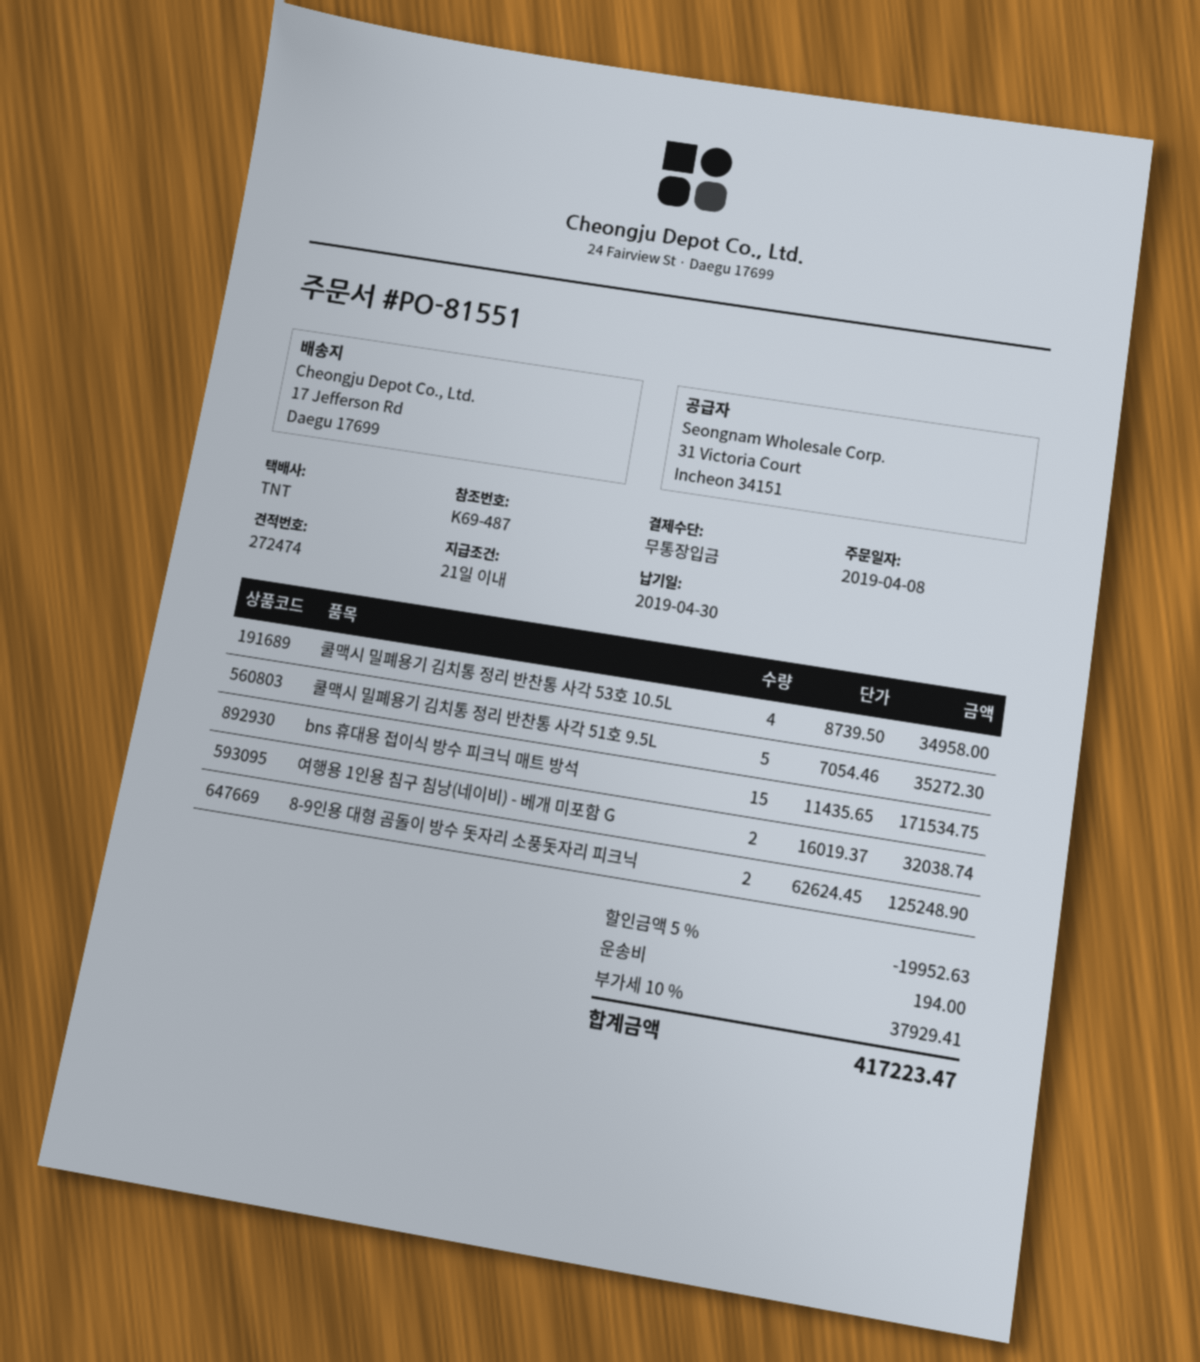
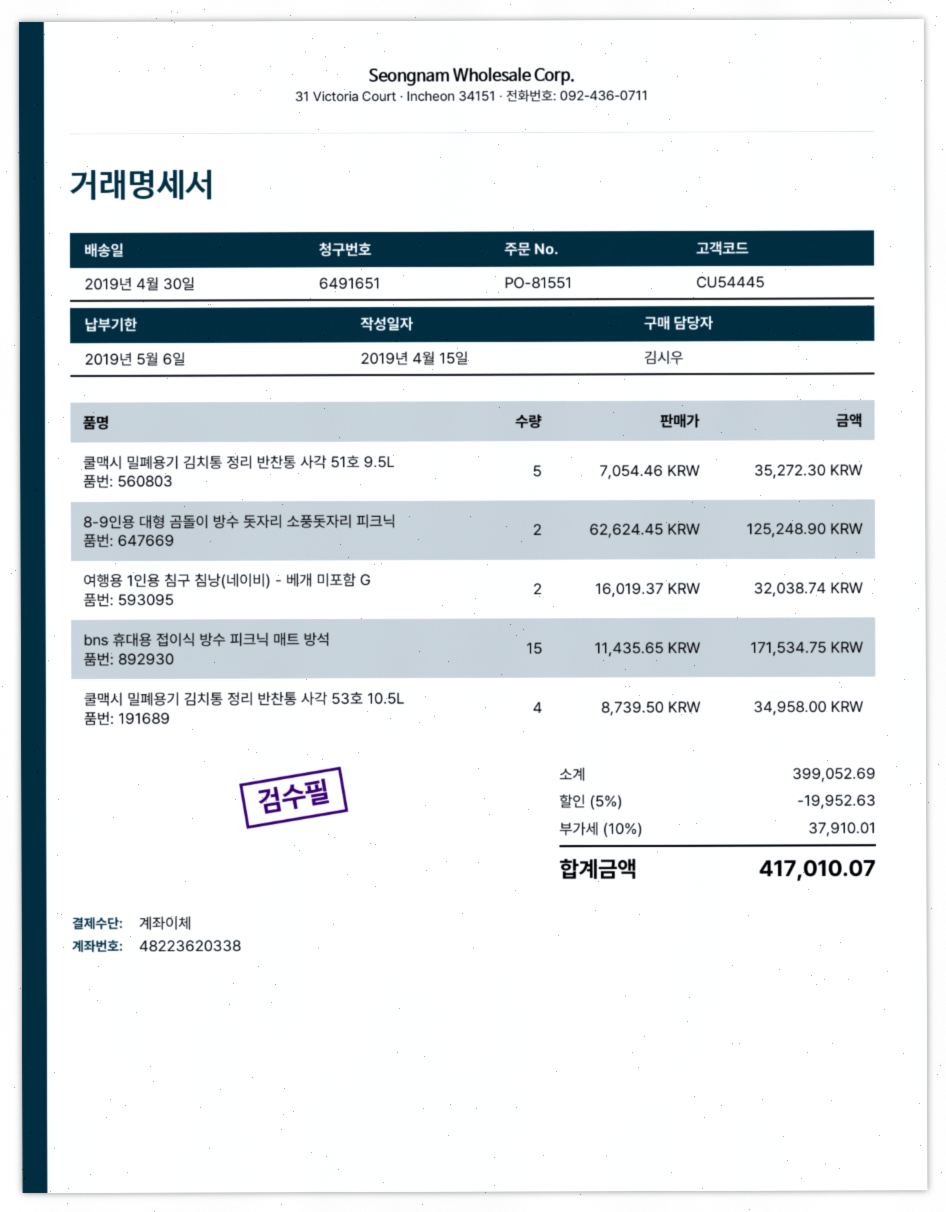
shipping: 194.00 -> none
tax: 10% = 37929.41 -> 10% = 37910.01
total: 417223.47 -> 417010.07

